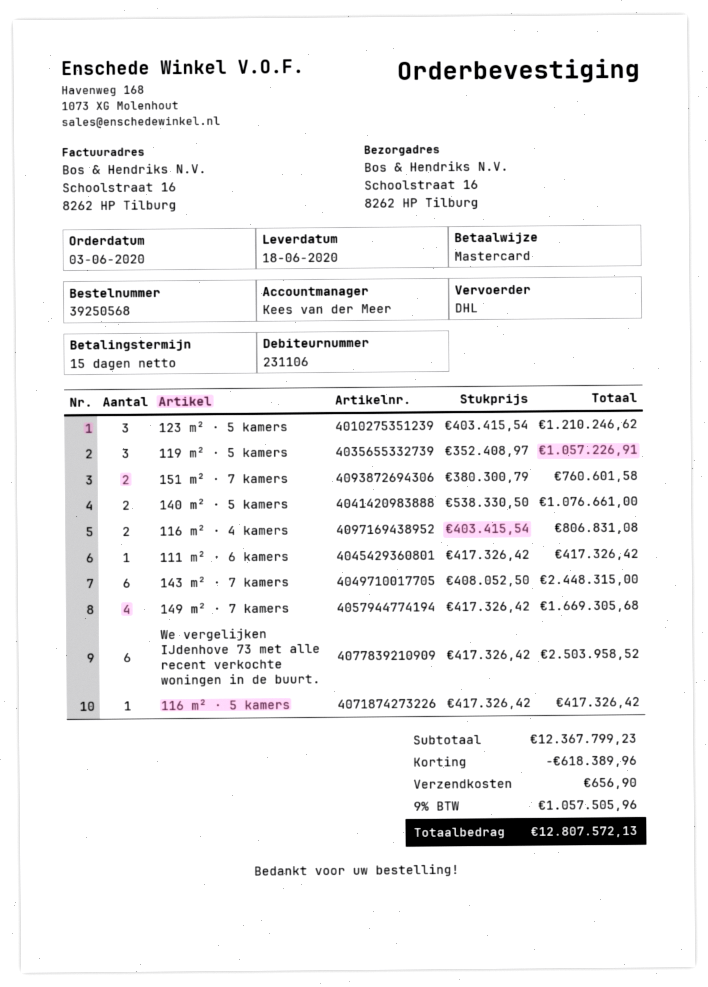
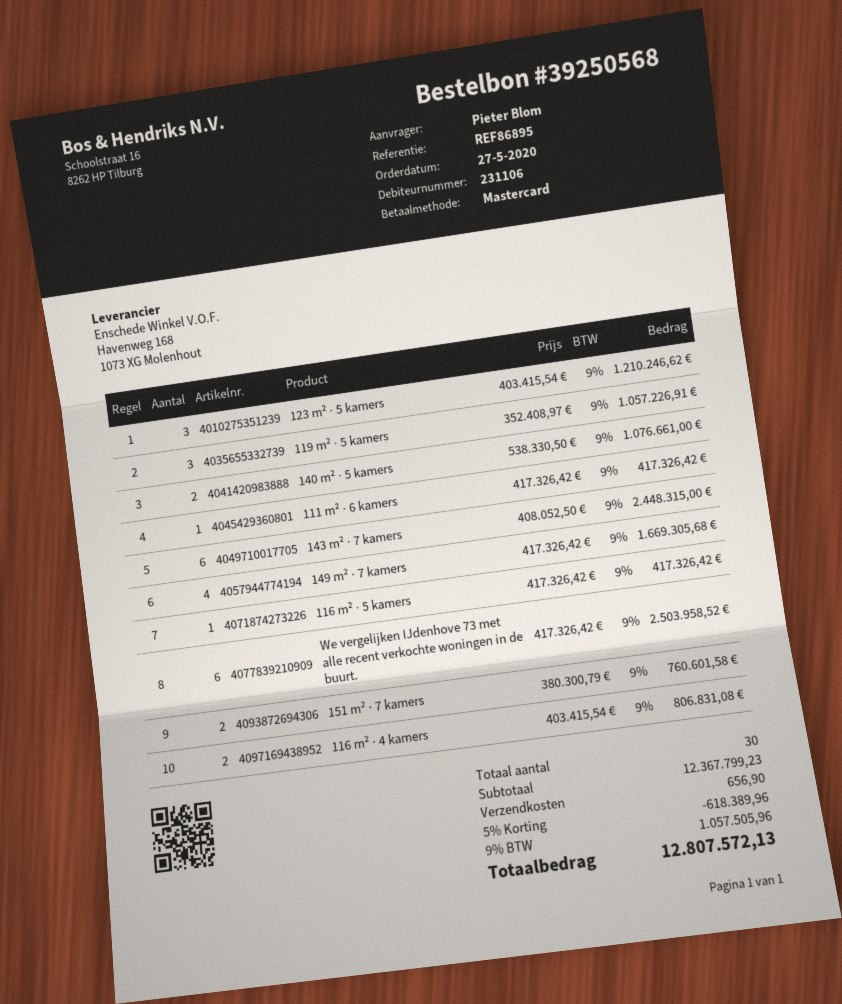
order date: 2020-06-03 -> 2020-05-27

